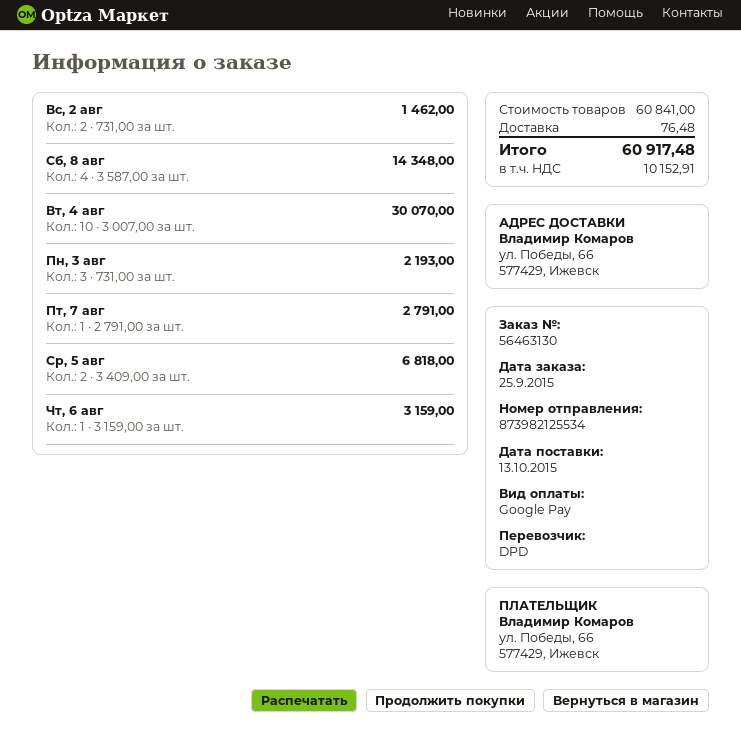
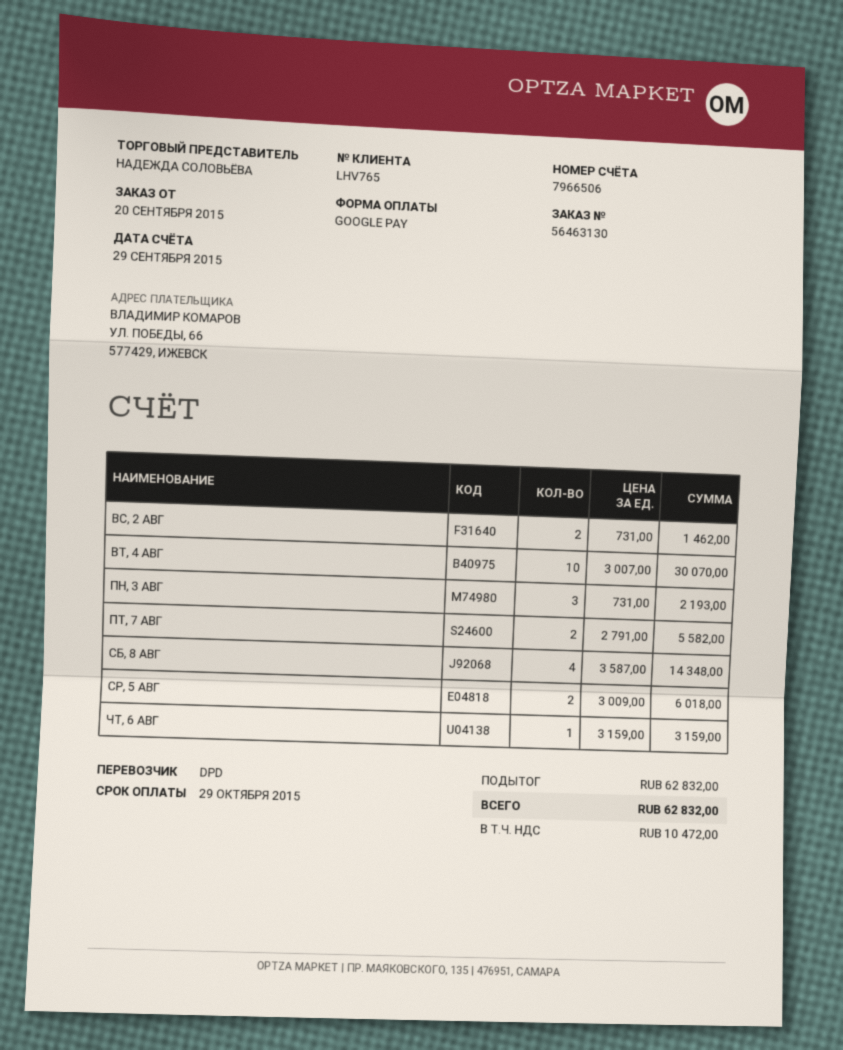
order date: 2015-09-25 -> 2015-09-20
Пт, 7 авг: 1 x 2791.00 = 2791.00 -> 2 x 2791.00 = 5582.00
Ср, 5 авг: 2 x 3409.00 = 6818.00 -> 2 x 3009.00 = 6018.00
subtotal: 60841.00 -> 62832.00
shipping: 76.48 -> none
tax: 10152.91 -> 10472.00
total: 60917.48 -> 62832.00

